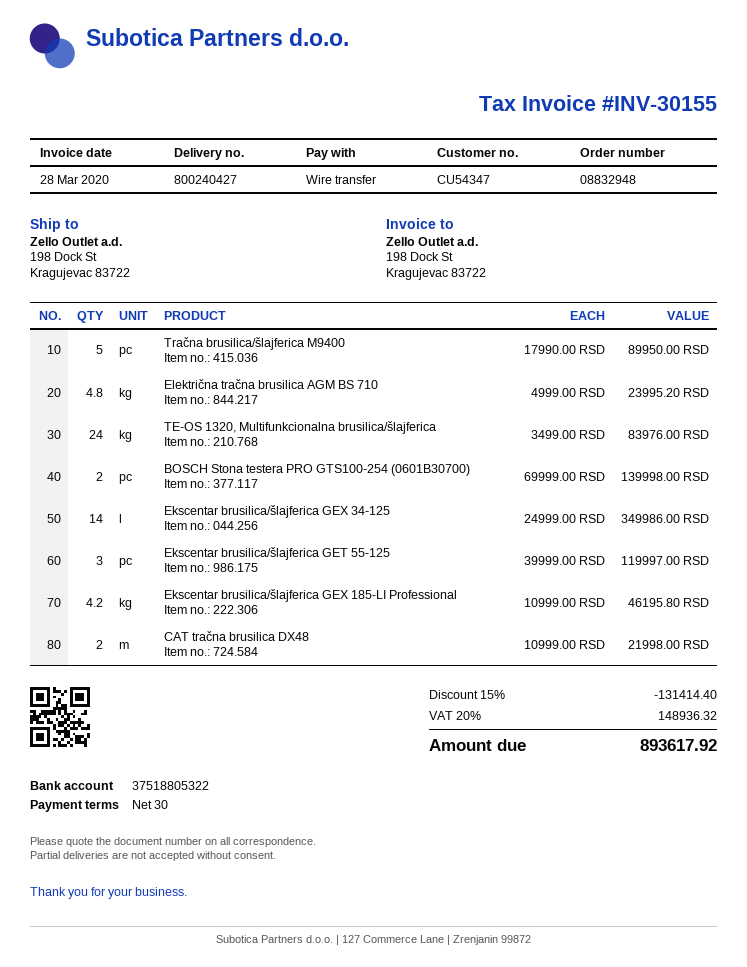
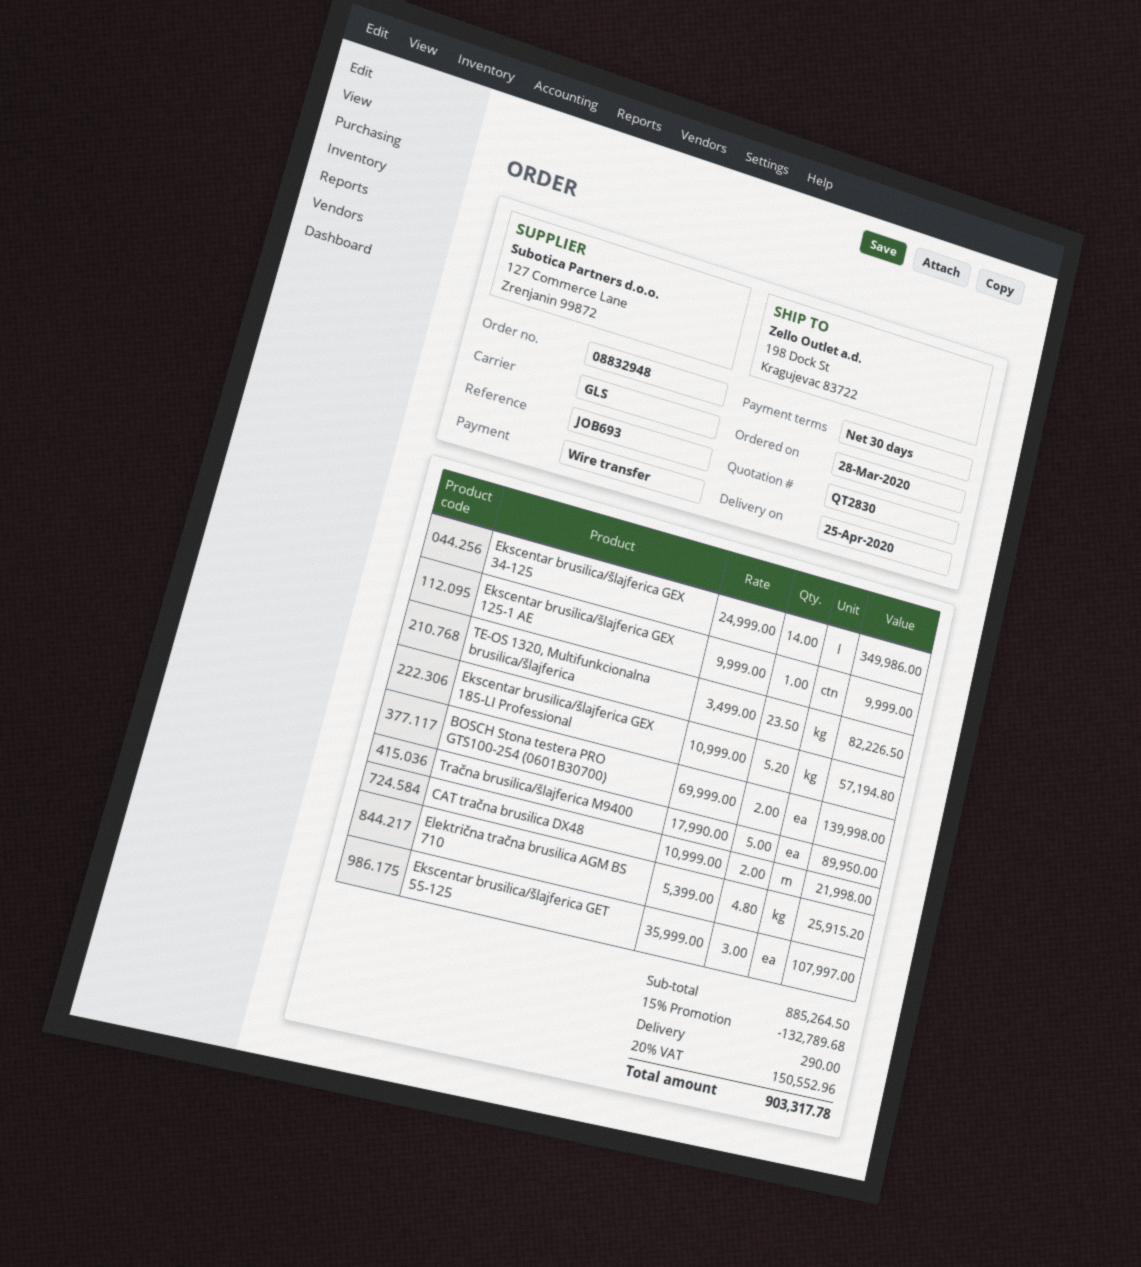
Električna tračna brusilica AGM BS 710: 4.8 x 4999.00 = 23995.20 -> 4.8 x 5399.00 = 25915.20
TE-OS 1320, Multifunkcionalna brusilica/šlajferica: 24 x 3499.00 = 83976.00 -> 23.5 x 3499.00 = 82226.50
Ekscentar brusilica/šlajferica GET 55-125: 3 x 39999.00 = 119997.00 -> 3 x 35999.00 = 107997.00
Ekscentar brusilica/šlajferica GEX 185-LI Professional: 4.2 x 10999.00 = 46195.80 -> 5.2 x 10999.00 = 57194.80
Ekscentar brusilica/šlajferica GEX 125-1 AE: none -> 1 x 9999.00 = 9999.00
discount: 15% = 131414.40 -> 15% = 132789.68
shipping: none -> 290.00
tax: 20% = 148936.32 -> 20% = 150552.96
total: 893617.92 -> 903317.78

